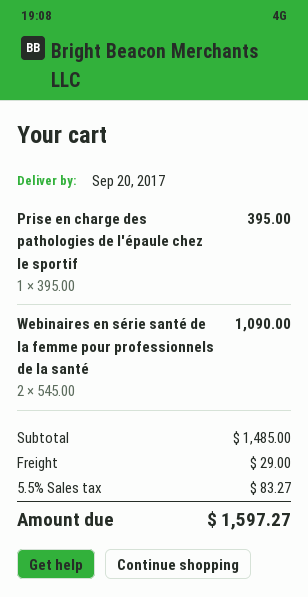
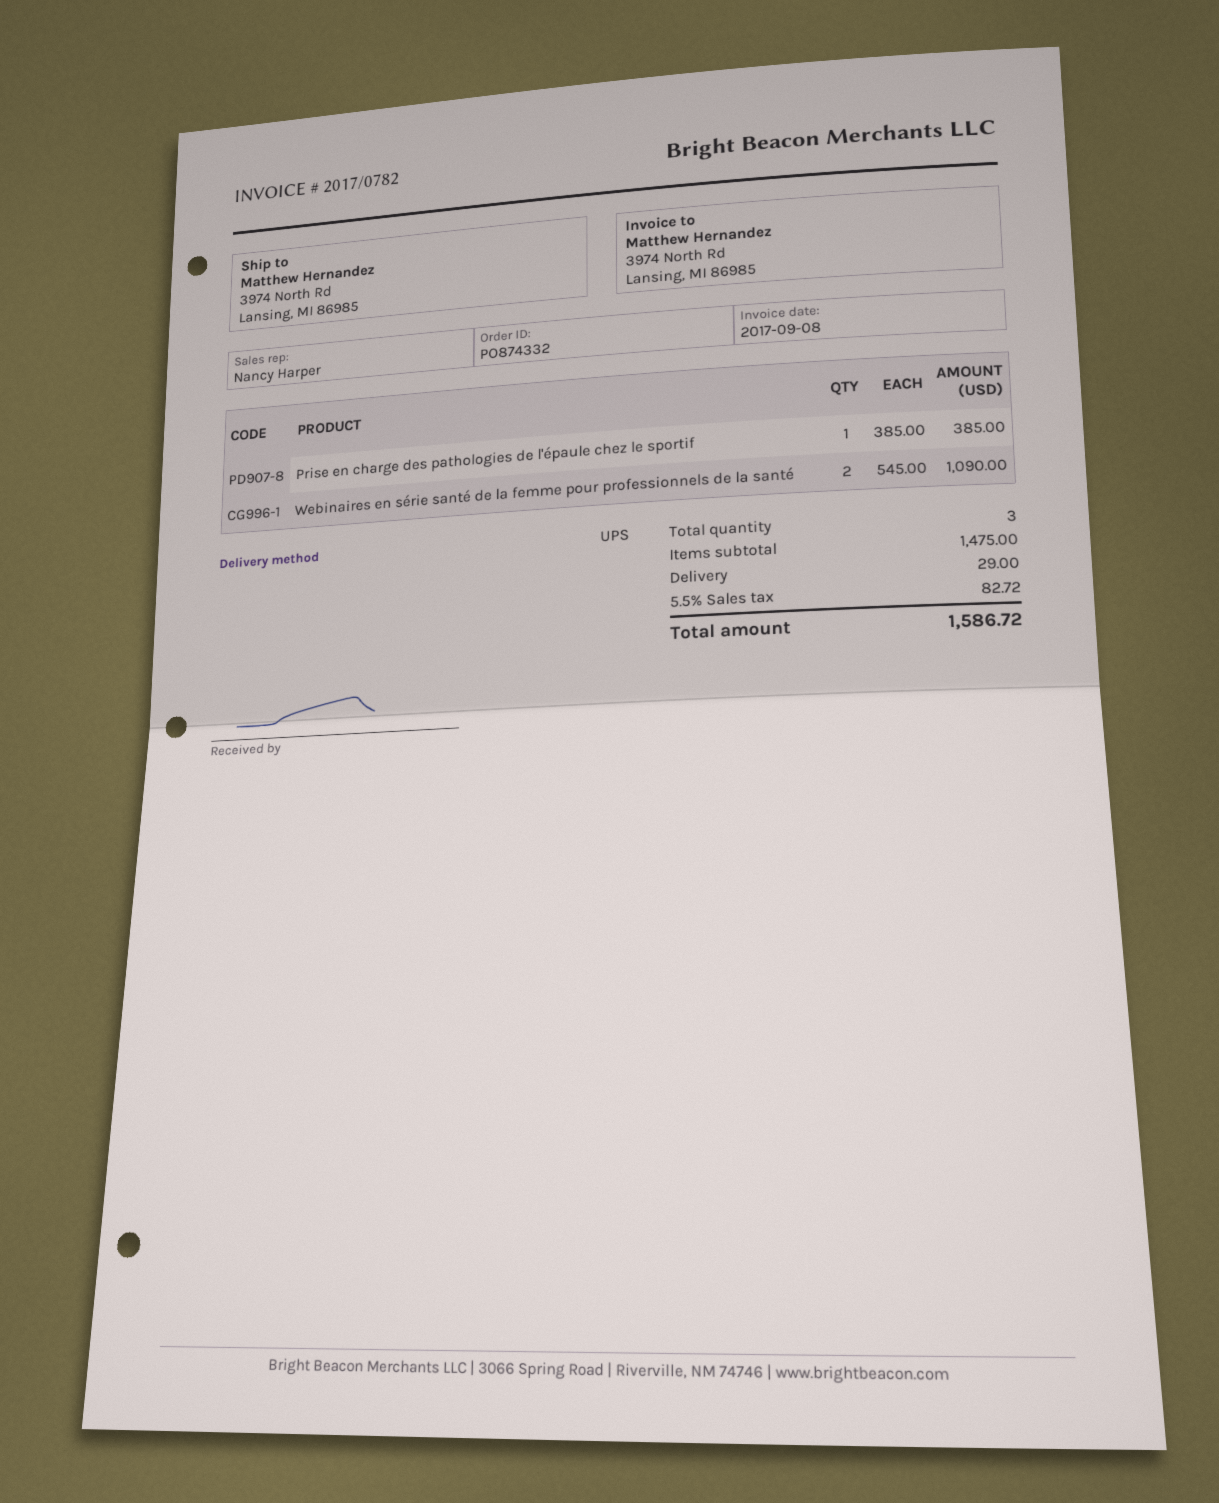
Prise en charge des pathologies de l'épaule chez le sportif: 1 x 395.00 = 395.00 -> 1 x 385.00 = 385.00
subtotal: 1485.00 -> 1475.00
tax: 5.5% = 83.27 -> 5.5% = 82.72
total: 1597.27 -> 1586.72

